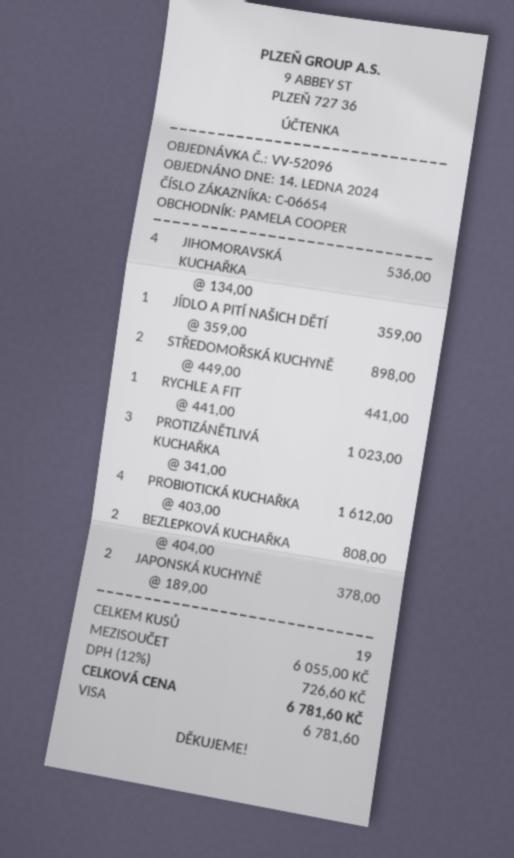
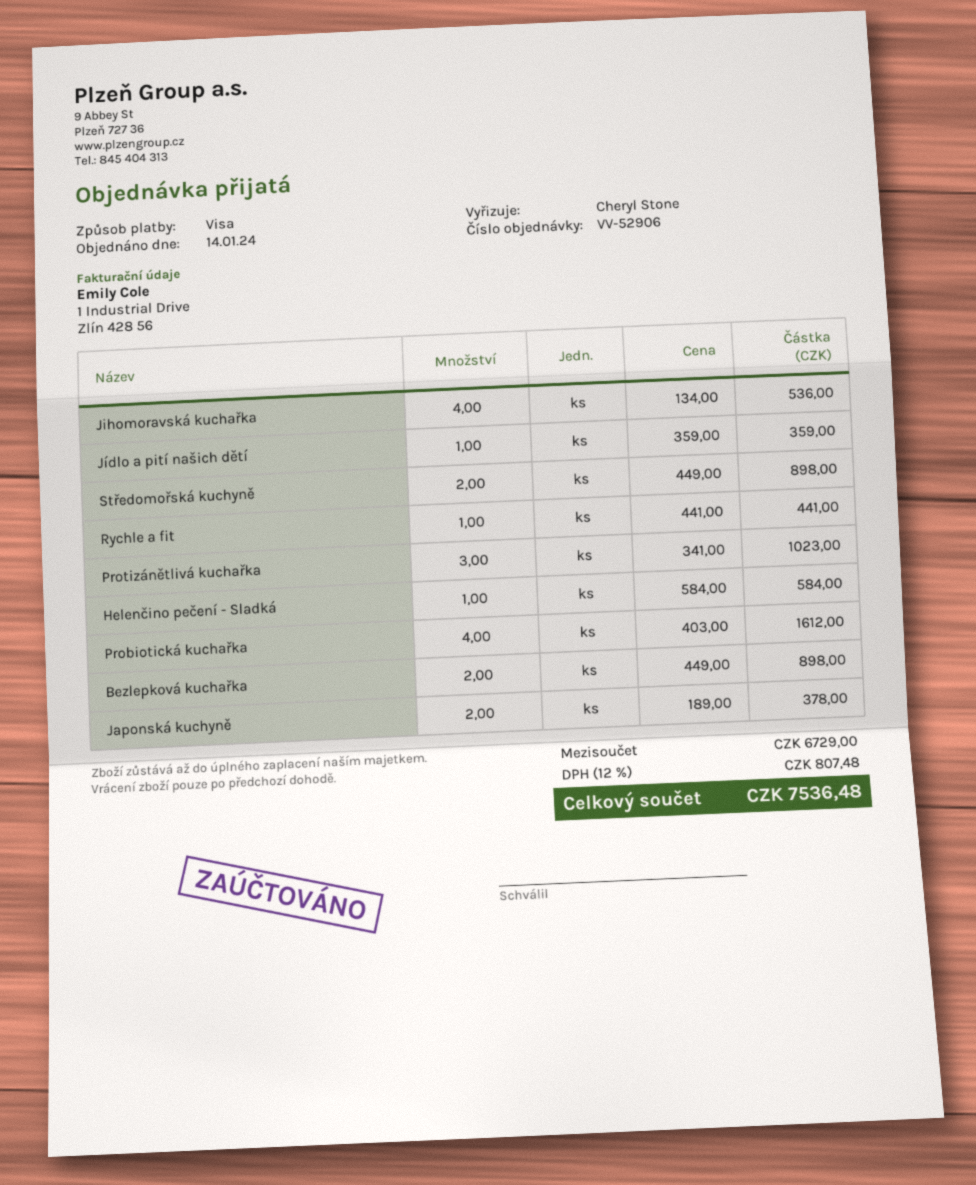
order number: VV-52096 -> VV-52906
sales rep: PAMELA COOPER -> Cheryl Stone
BEZLEPKOVÁ KUCHAŘKA: 2 x 404.00 = 808.00 -> 2 x 449.00 = 898.00
Helenčino pečení - Sladká: none -> 1 x 584.00 = 584.00
subtotal: 6055.00 -> 6729.00
tax: 12% = 726.60 -> 12% = 807.48
total: 6781.60 -> 7536.48

